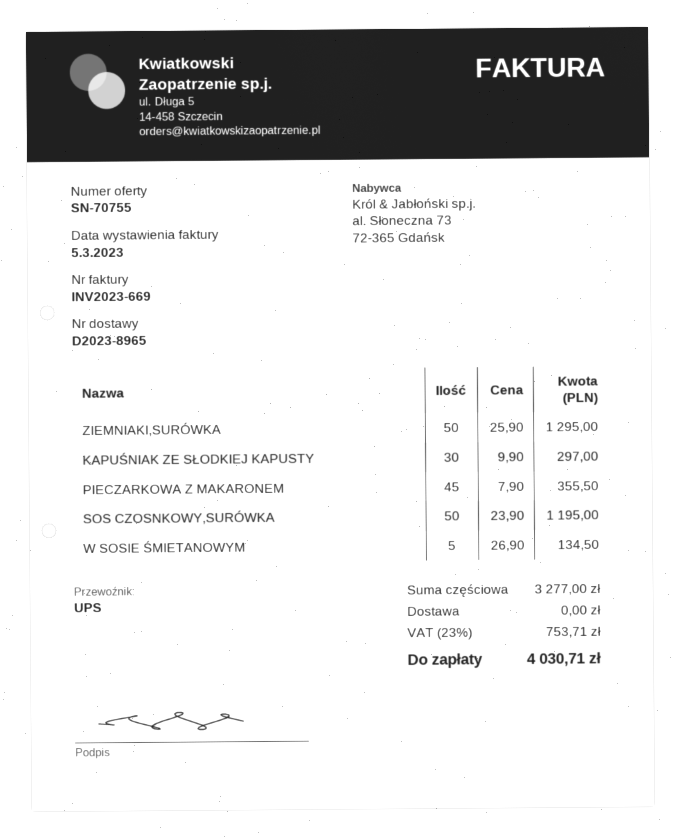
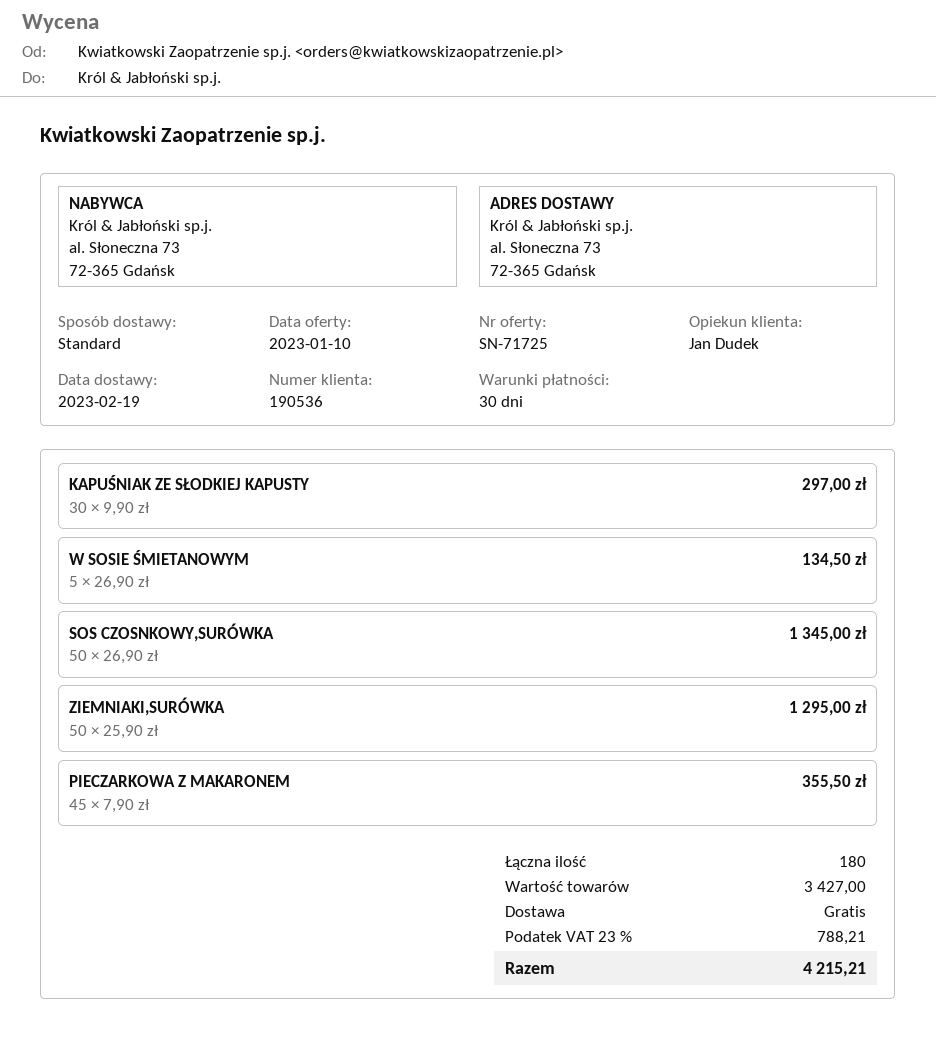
quote number: SN-70755 -> SN-71725
shipping method: UPS -> standard
SOS CZOSNKOWY,SURÓWKA: 50 x 23.90 = 1195.00 -> 50 x 26.90 = 1345.00
subtotal: 3277.00 -> 3427.00
tax: 23% = 753.71 -> 23% = 788.21
total: 4030.71 -> 4215.21

